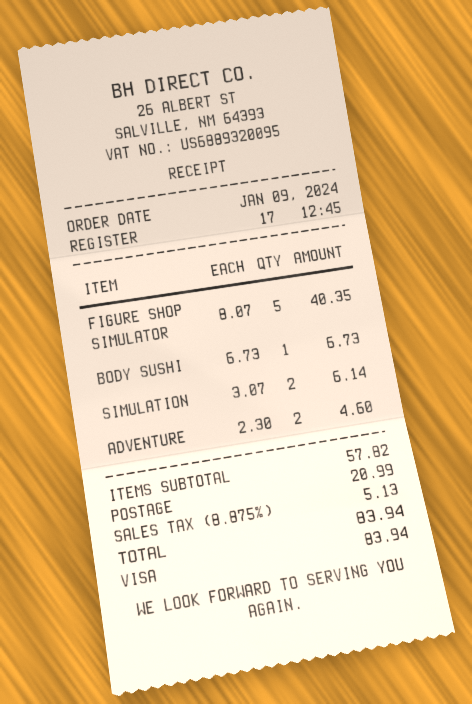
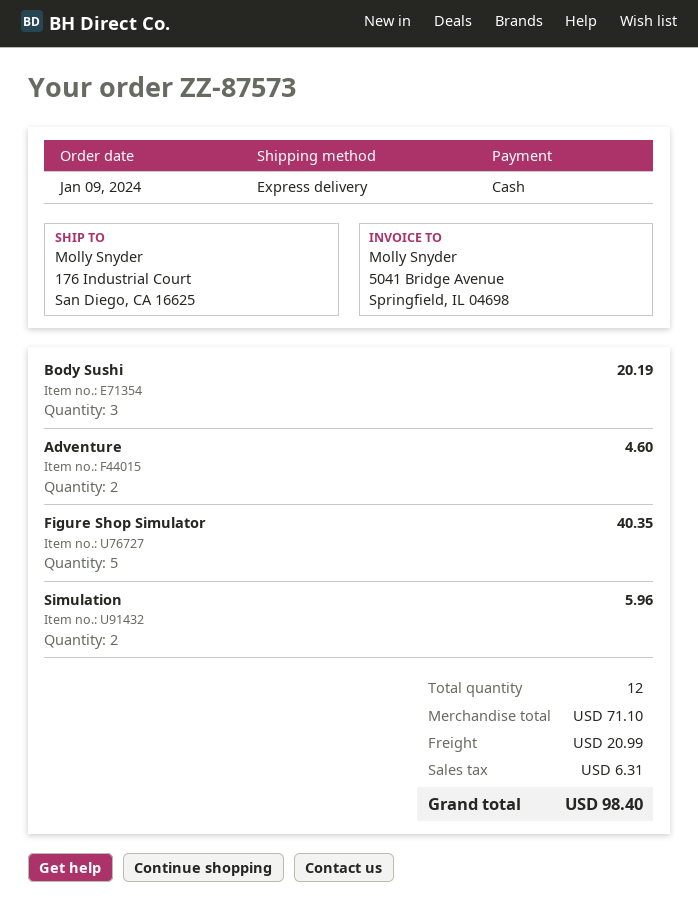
payment method: Visa -> cash
BODY SUSHI: 1 for 6.73 -> 3 for 20.19
SIMULATION: 2 for 6.14 -> 2 for 5.96
subtotal: 57.82 -> 71.10
tax: 5.13 -> 6.31
total: 83.94 -> 98.40

